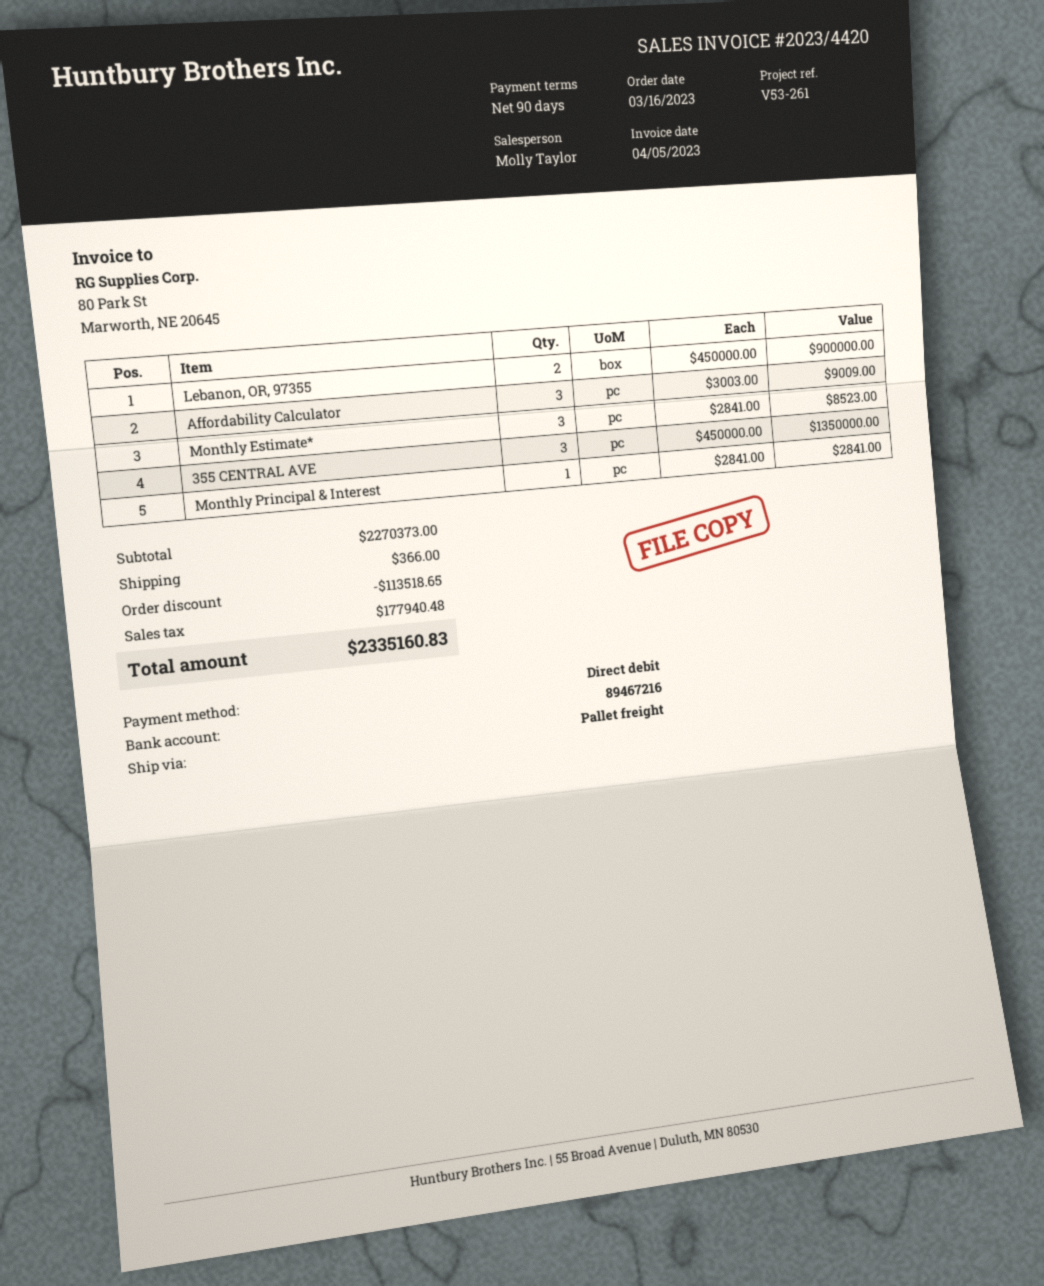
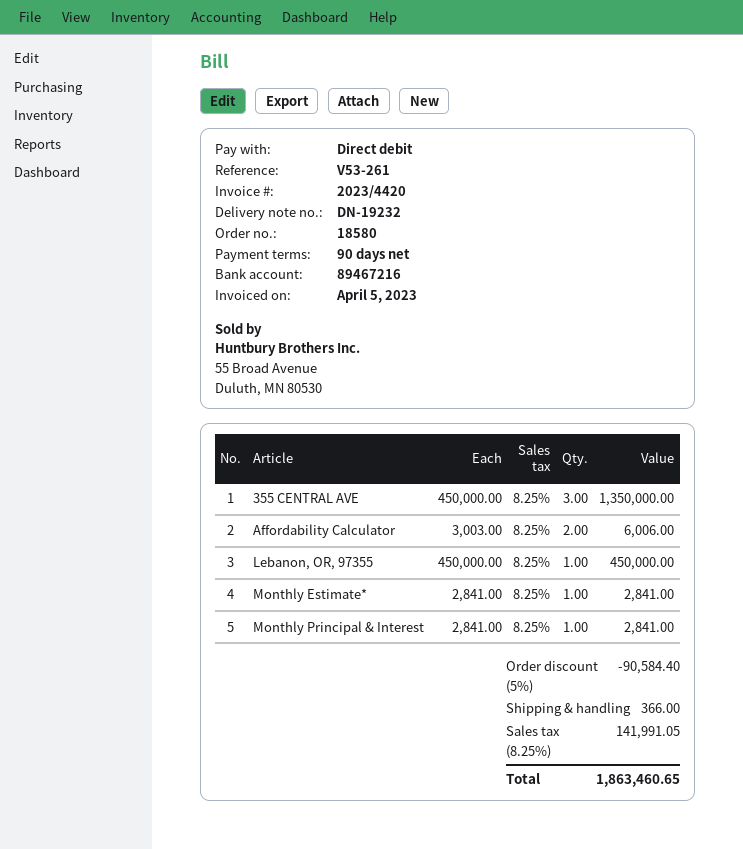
Lebanon, OR, 97355: 2 x 450000.00 = 900000.00 -> 1 x 450000.00 = 450000.00
Affordability Calculator: 3 x 3003.00 = 9009.00 -> 2 x 3003.00 = 6006.00
Monthly Estimate*: 3 x 2841.00 = 8523.00 -> 1 x 2841.00 = 2841.00
discount: 113518.65 -> 90584.40
tax: 177940.48 -> 141991.05
total: 2335160.83 -> 1863460.65

